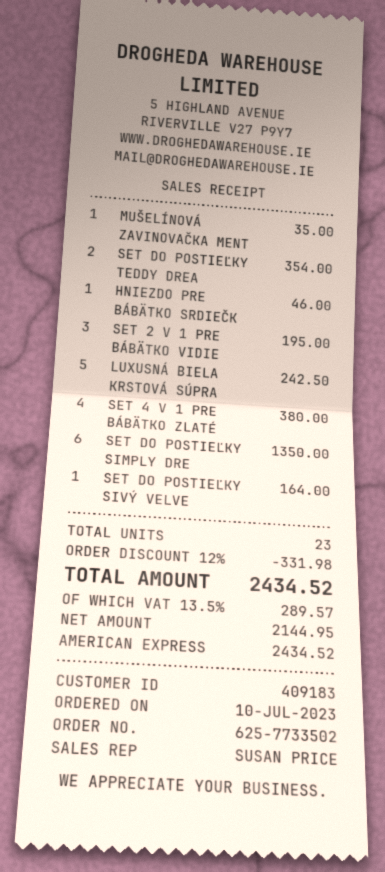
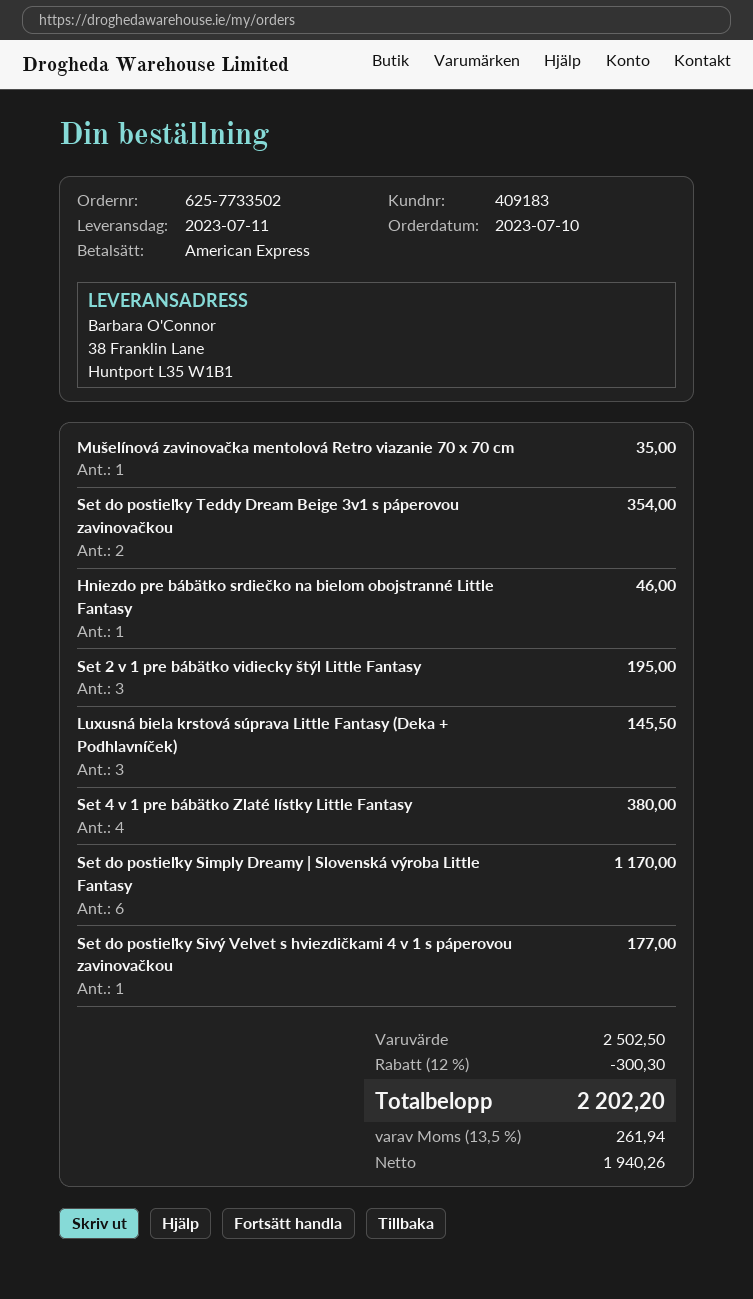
LUXUSNÁ BIELA KRSTOVÁ SÚPRA: 5 for 242.50 -> 3 for 145.50
SET DO POSTIEĽKY SIMPLY DRE: 6 for 1350.00 -> 6 for 1170.00
SET DO POSTIEĽKY SIVÝ VELVE: 1 for 164.00 -> 1 for 177.00
discount: 12% = 331.98 -> 12% = 300.30
net: 2144.95 -> 1940.26
tax: 13.5% = 289.57 -> 13.5% = 261.94
total: 2434.52 -> 2202.20

